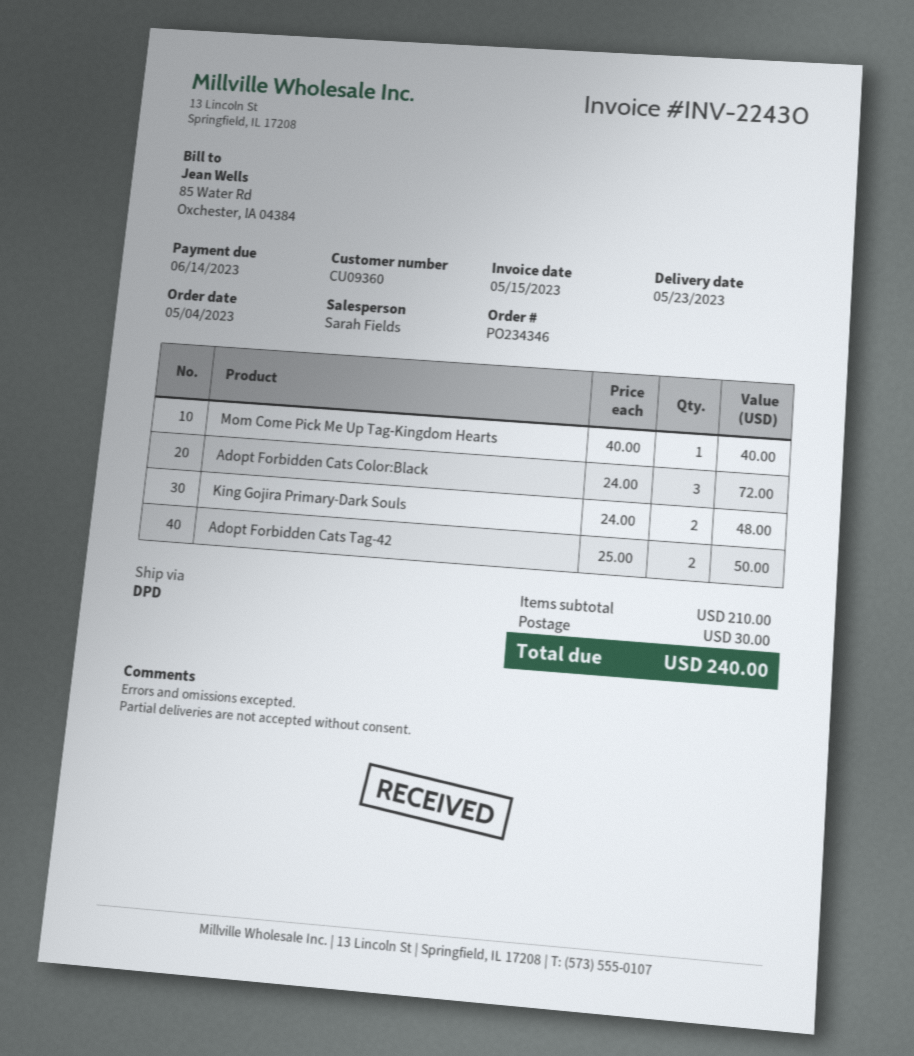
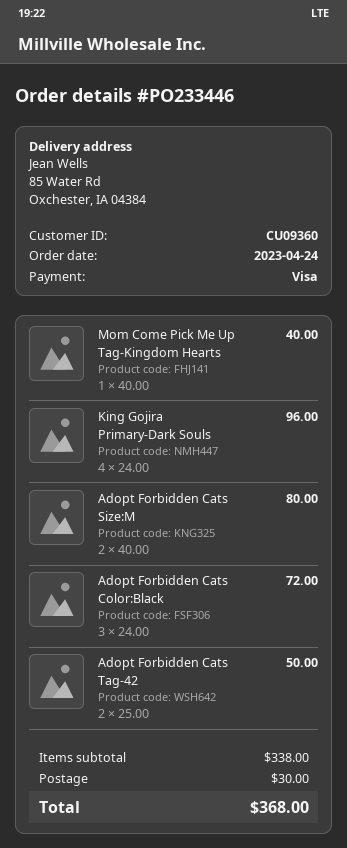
order number: PO234346 -> PO233446
order date: 2023-05-04 -> 2023-04-24
King Gojira Primary-Dark Souls: 2 x 24.00 = 48.00 -> 4 x 24.00 = 96.00
Adopt Forbidden Cats Size:M: none -> 2 x 40.00 = 80.00
subtotal: 210.00 -> 338.00
total: 240.00 -> 368.00

